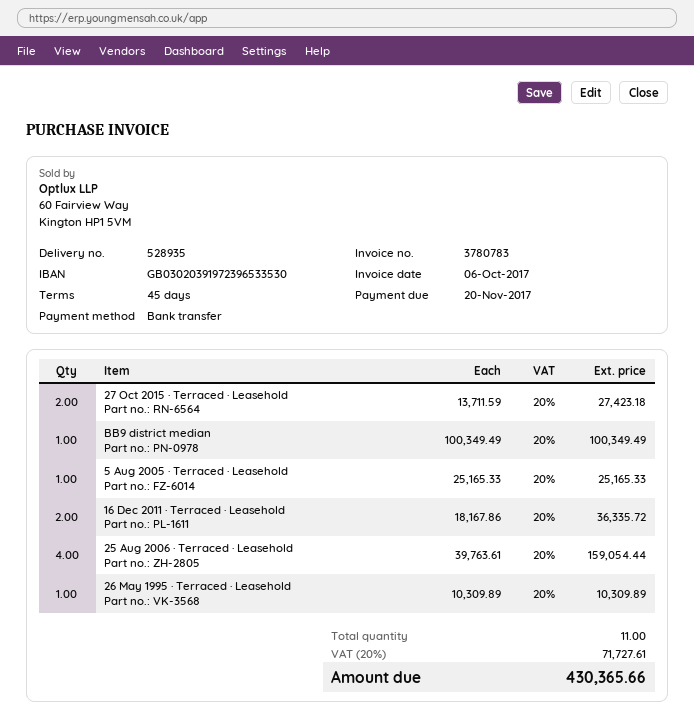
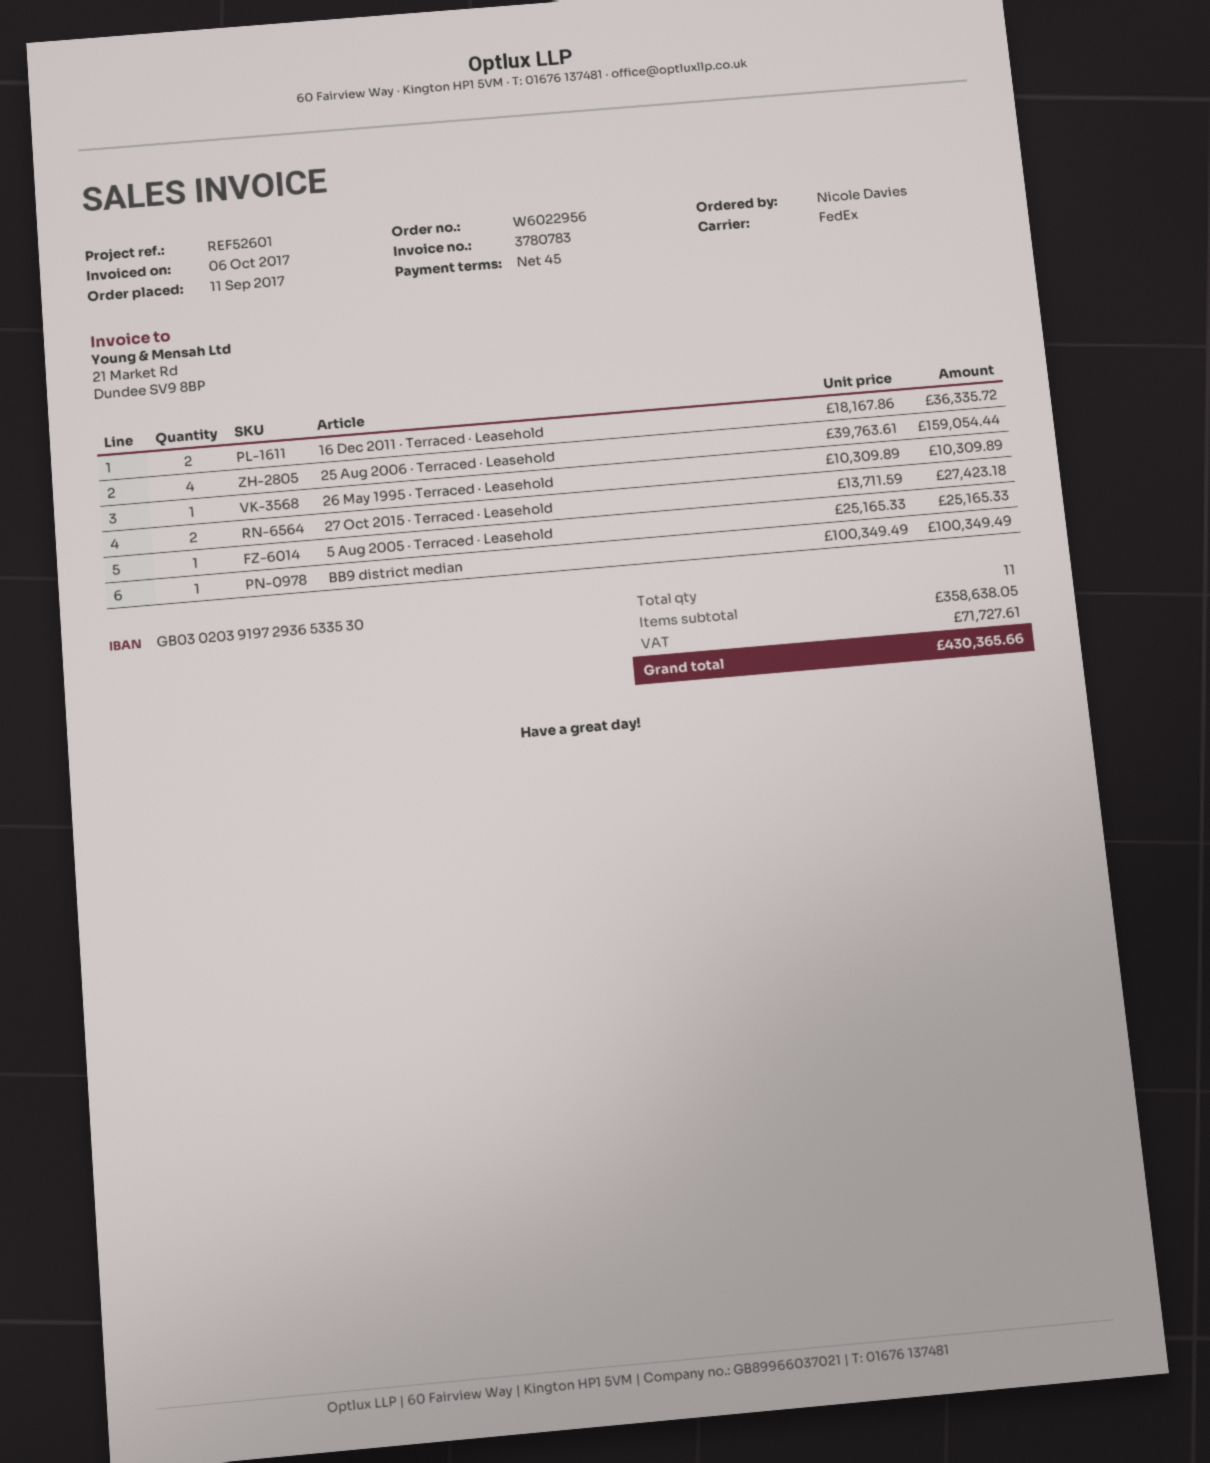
bank account: GB03020391972396533530 -> GB03020391972936533530

